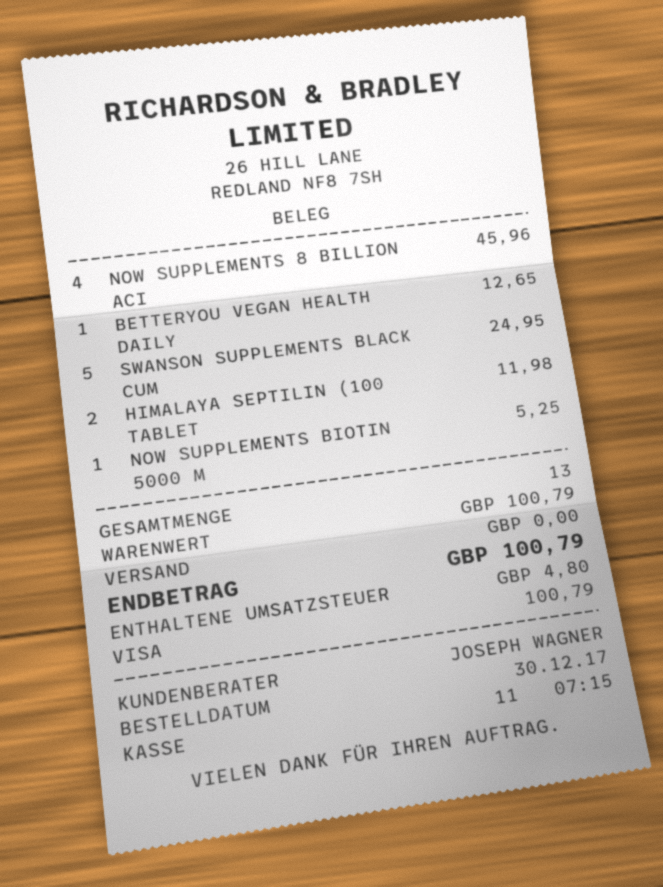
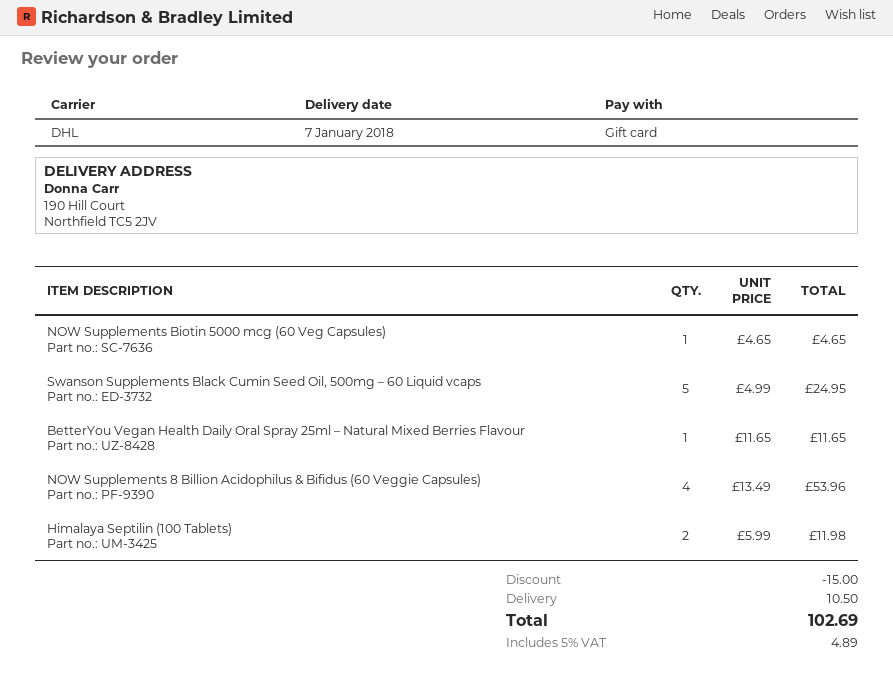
payment method: Visa -> gift card
NOW SUPPLEMENTS 8 BILLION ACI: 4 for 45.96 -> 4 for 53.96
BETTERYOU VEGAN HEALTH DAILY: 1 for 12.65 -> 1 for 11.65
NOW SUPPLEMENTS BIOTIN 5000 M: 1 for 5.25 -> 1 for 4.65
discount: none -> 15.00
shipping: 0.00 -> 10.50
tax: 4.80 -> 4.89
total: 100.79 -> 102.69

